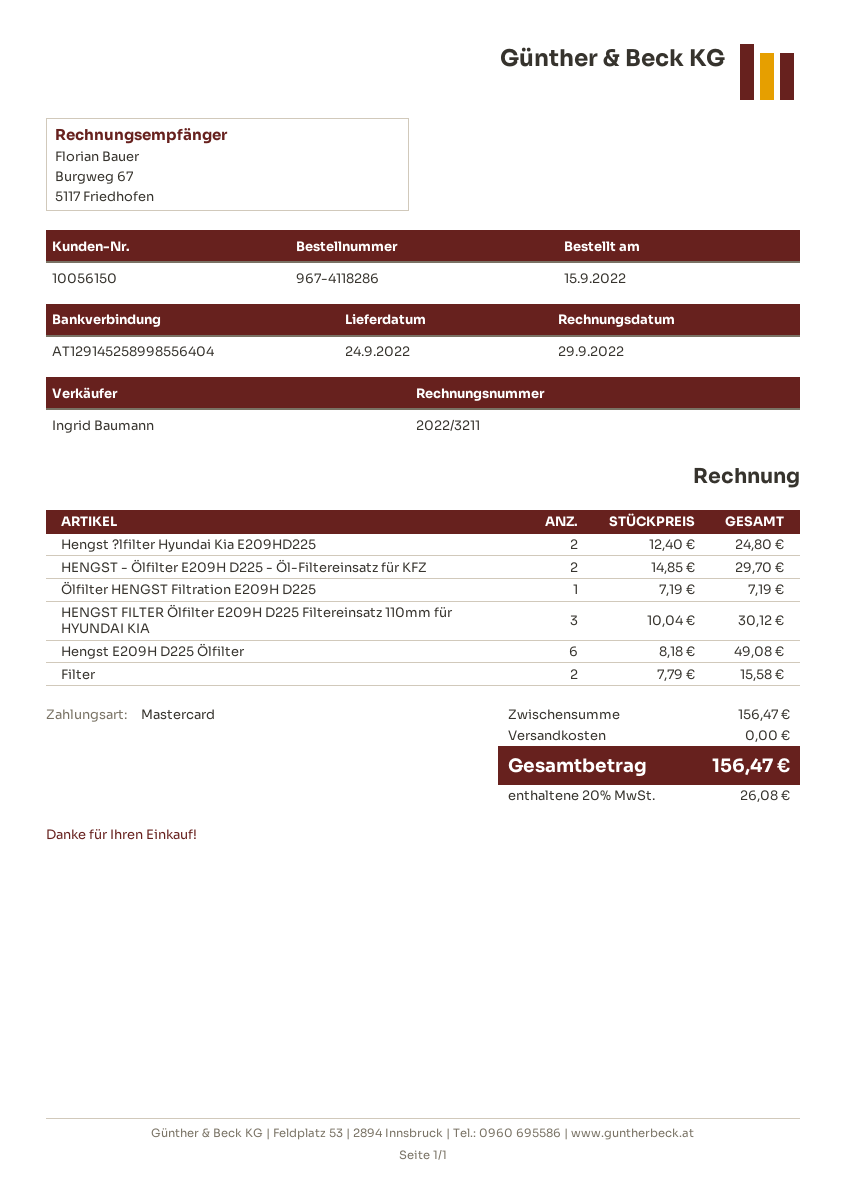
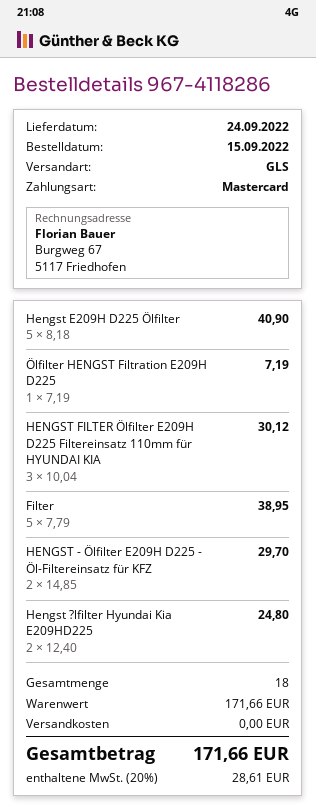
Hengst E209H D225 Ölfilter: 6 x 8.18 = 49.08 -> 5 x 8.18 = 40.90
Filter: 2 x 7.79 = 15.58 -> 5 x 7.79 = 38.95
subtotal: 156.47 -> 171.66
tax: 20% = 26.08 -> 20% = 28.61
total: 156.47 -> 171.66

